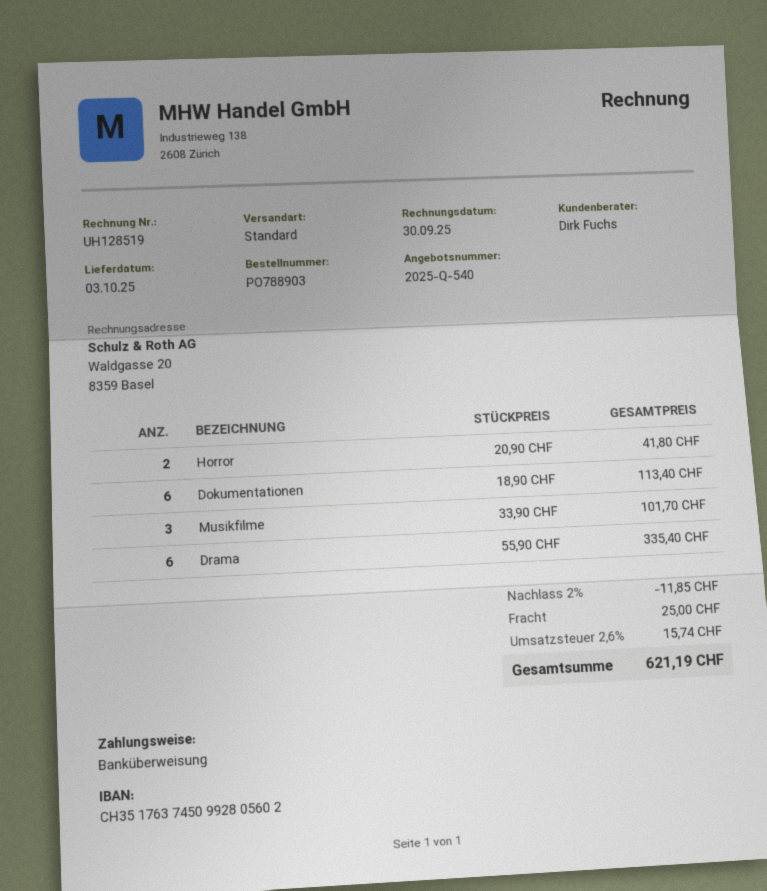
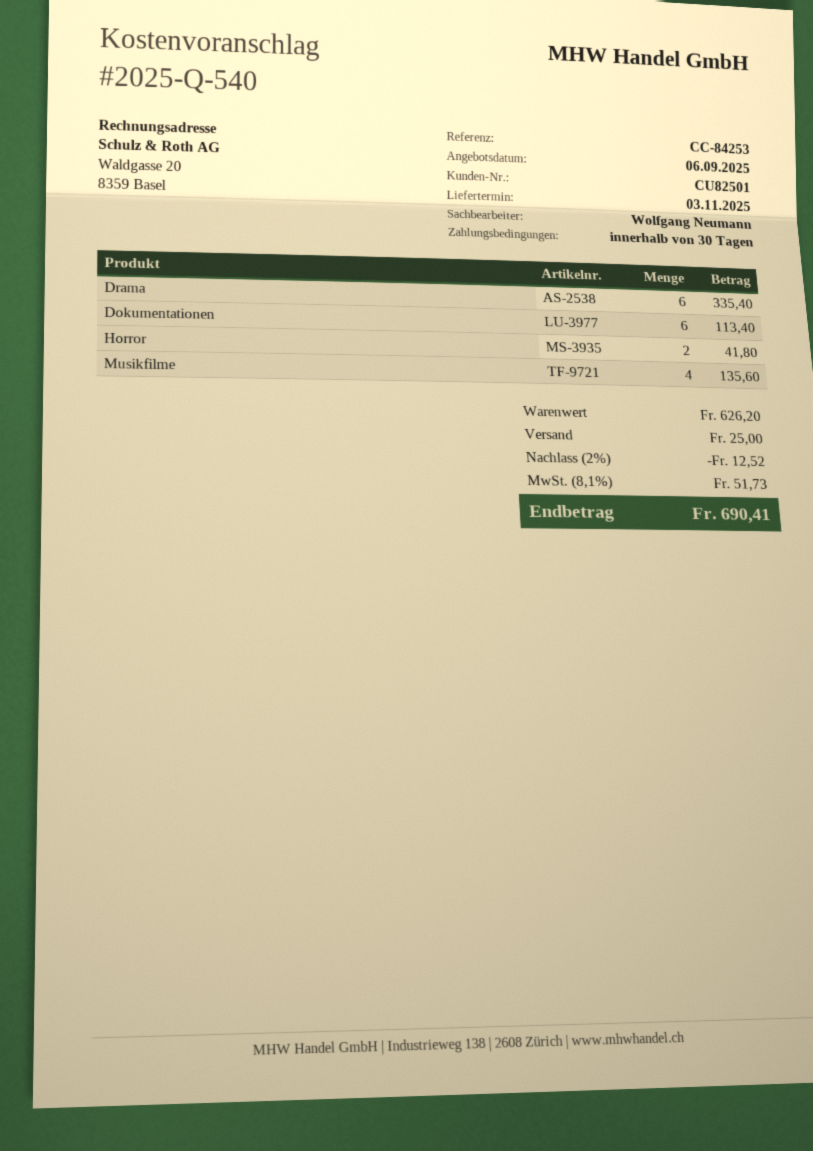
delivery date: 2025-10-03 -> 2025-11-03
sales rep: Dirk Fuchs -> Wolfgang Neumann
Musikfilme: 3 for 101.70 -> 4 for 135.60
discount: 2% = 11.85 -> 2% = 12.52
tax: 2.6% = 15.74 -> 8.1% = 51.73
total: 621.19 -> 690.41

